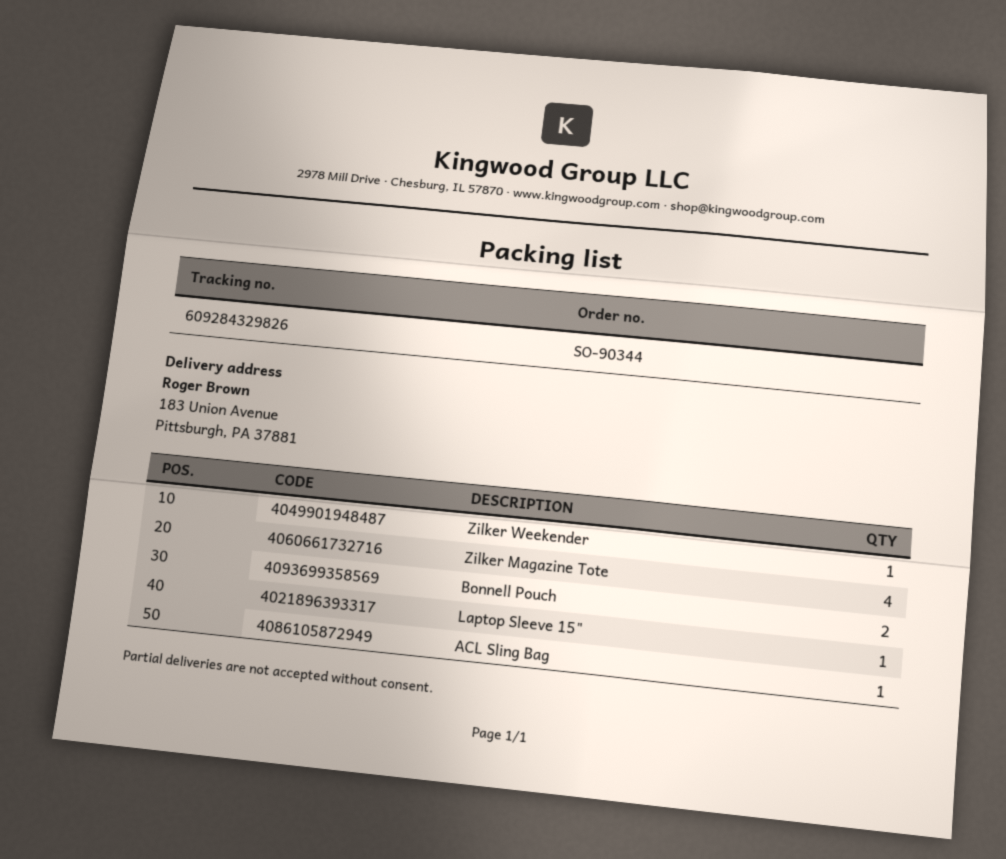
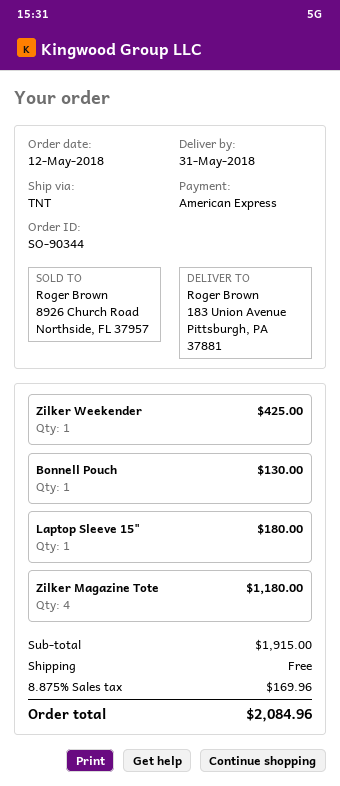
Bonnell Pouch: 2 -> 1
ACL Sling Bag: 1 -> none

